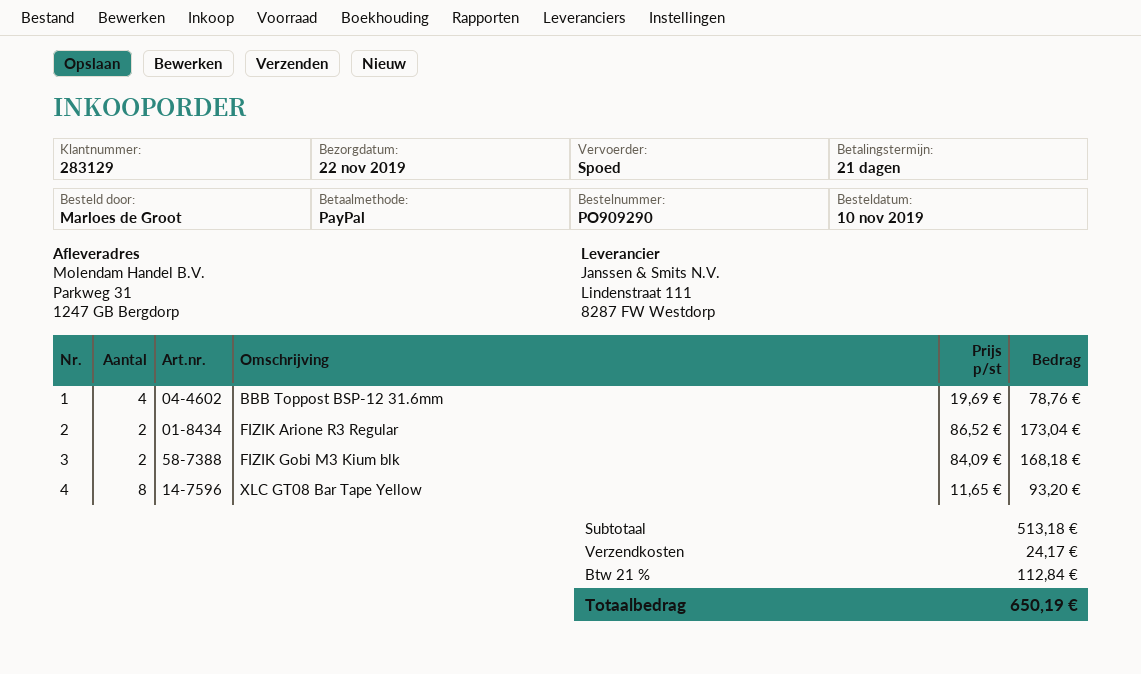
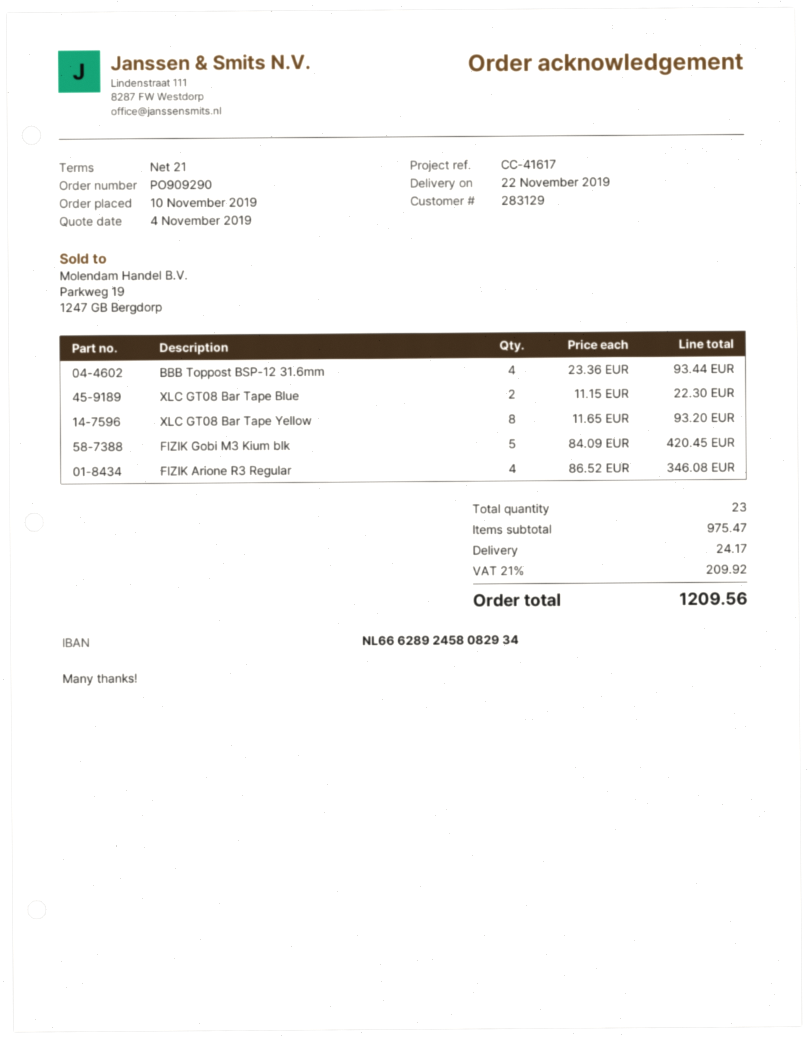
BBB Toppost BSP-12 31.6mm: 4 x 19.69 = 78.76 -> 4 x 23.36 = 93.44
FIZIK Arione R3 Regular: 2 x 86.52 = 173.04 -> 4 x 86.52 = 346.08
FIZIK Gobi M3 Kium blk: 2 x 84.09 = 168.18 -> 5 x 84.09 = 420.45
XLC GT08 Bar Tape Blue: none -> 2 x 11.15 = 22.30
subtotal: 513.18 -> 975.47
tax: 21% = 112.84 -> 21% = 209.92
total: 650.19 -> 1209.56

